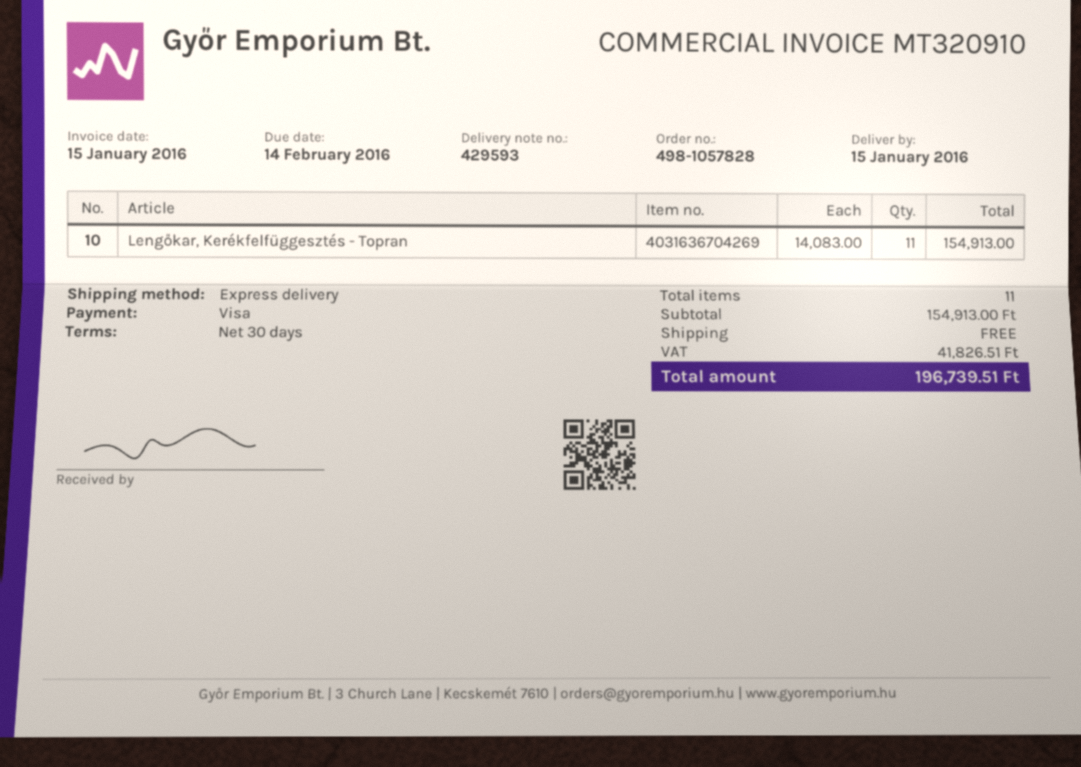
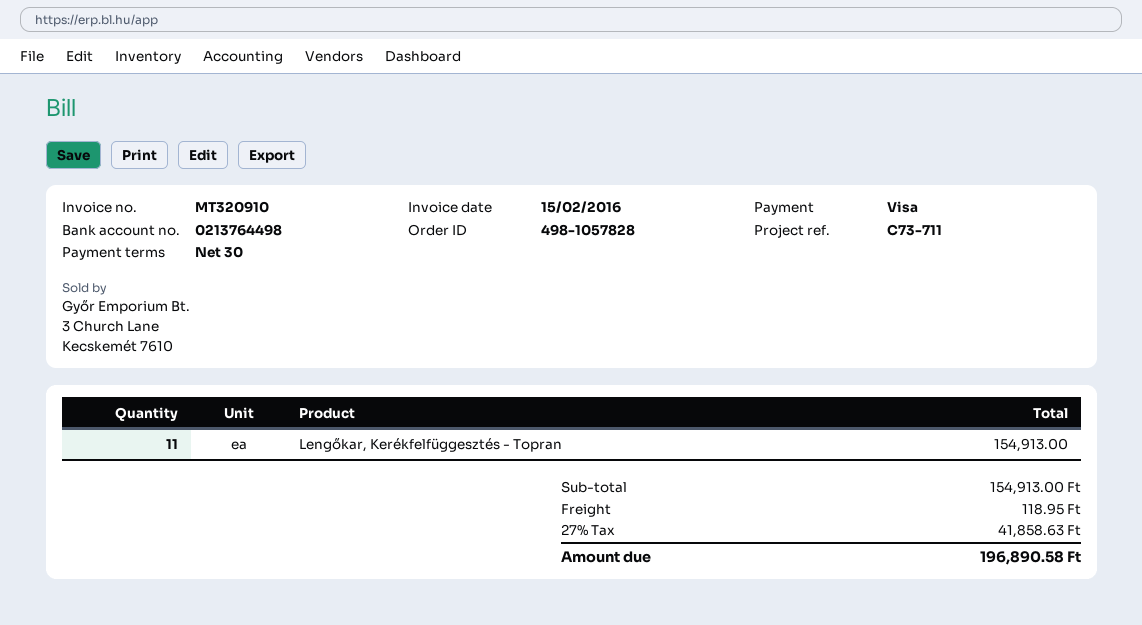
invoice date: 2016-01-15 -> 2016-02-15
shipping: 0.00 -> 118.95
tax: 41826.51 -> 41858.63
total: 196739.51 -> 196890.58

